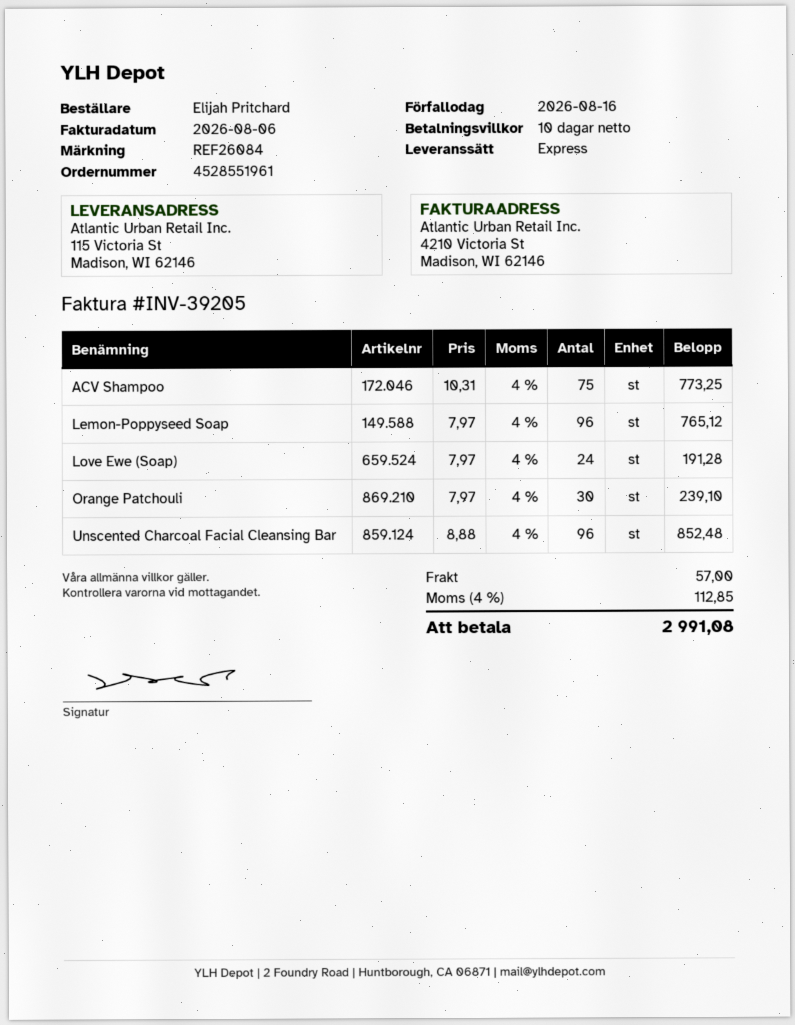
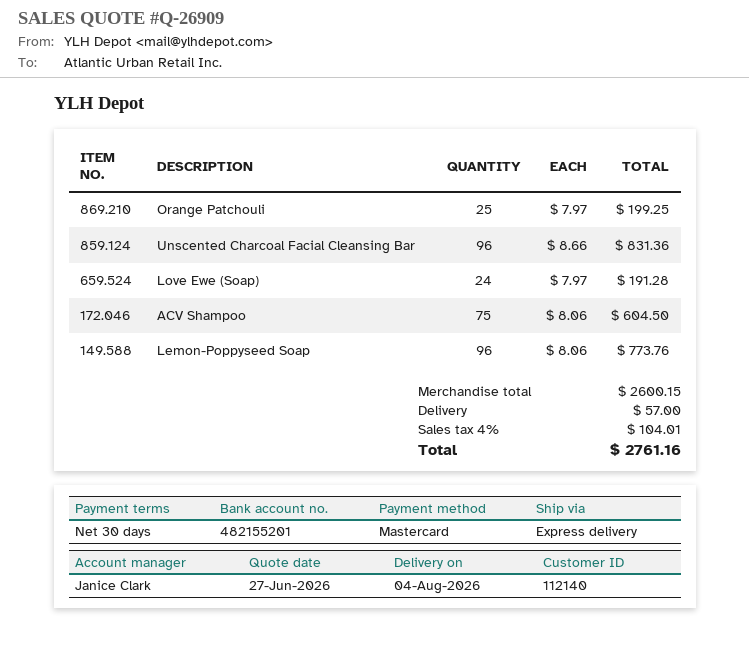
payment terms: 10 days -> 30 days
ACV Shampoo: 75 x 10.31 = 773.25 -> 75 x 8.06 = 604.50
Lemon-Poppyseed Soap: 96 x 7.97 = 765.12 -> 96 x 8.06 = 773.76
Orange Patchouli: 30 x 7.97 = 239.10 -> 25 x 7.97 = 199.25
Unscented Charcoal Facial Cleansing Bar: 96 x 8.88 = 852.48 -> 96 x 8.66 = 831.36
tax: 4% = 112.85 -> 4% = 104.01
total: 2991.08 -> 2761.16

